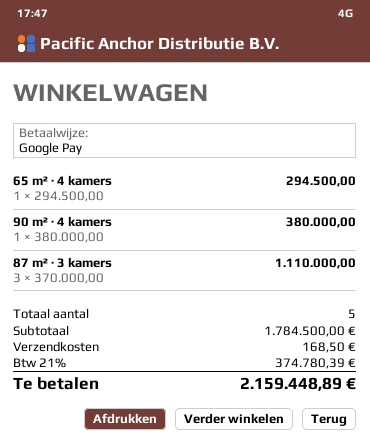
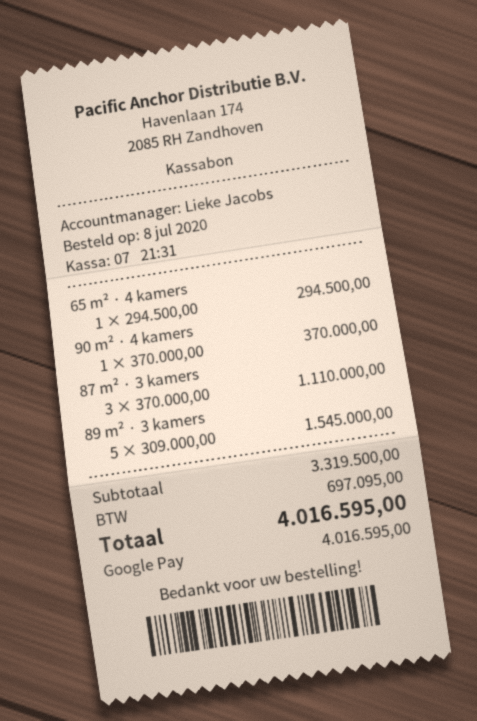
90 m² · 4 kamers: 1 x 380000.00 = 380000.00 -> 1 x 370000.00 = 370000.00
89 m² · 3 kamers: none -> 5 x 309000.00 = 1545000.00
subtotal: 1784500.00 -> 3319500.00
shipping: 168.50 -> none
tax: 374780.39 -> 697095.00
total: 2159448.89 -> 4016595.00

